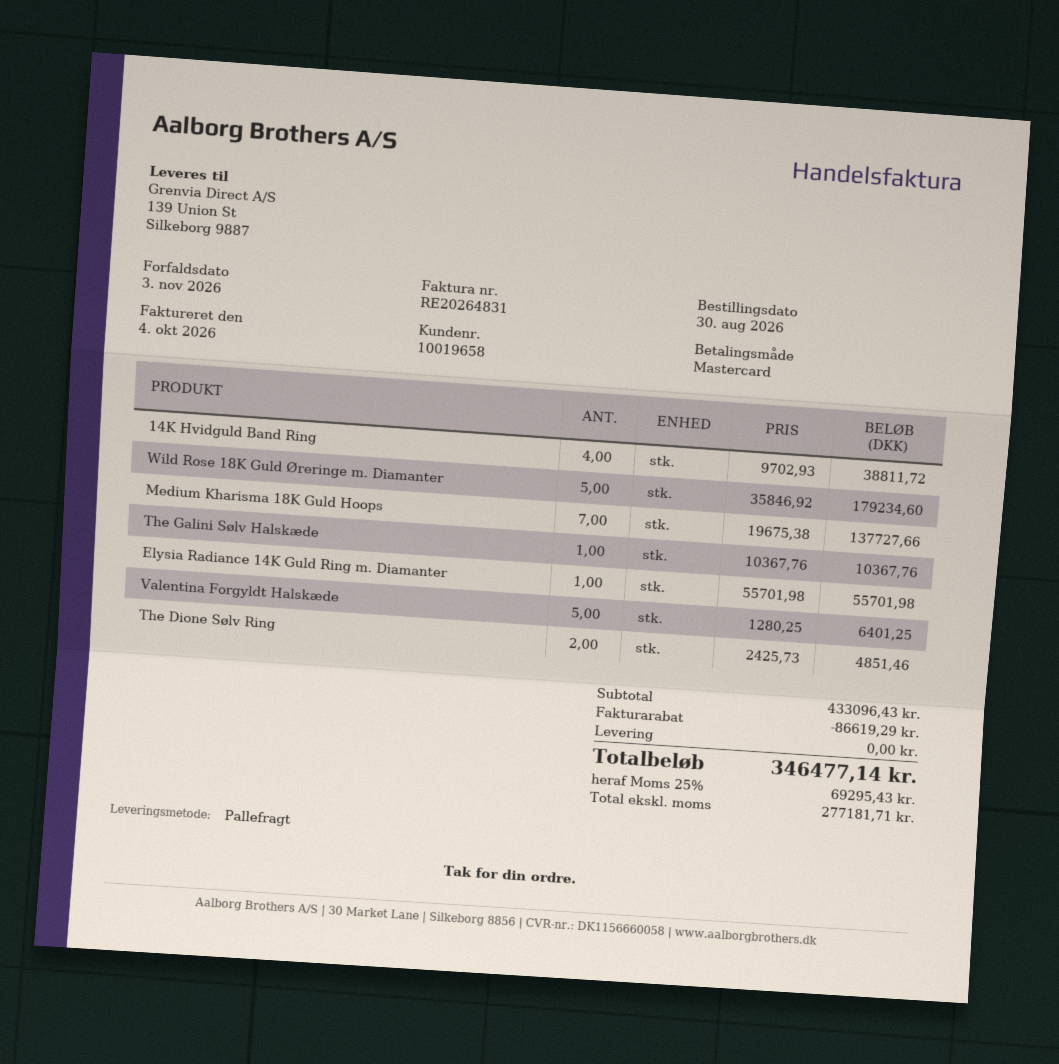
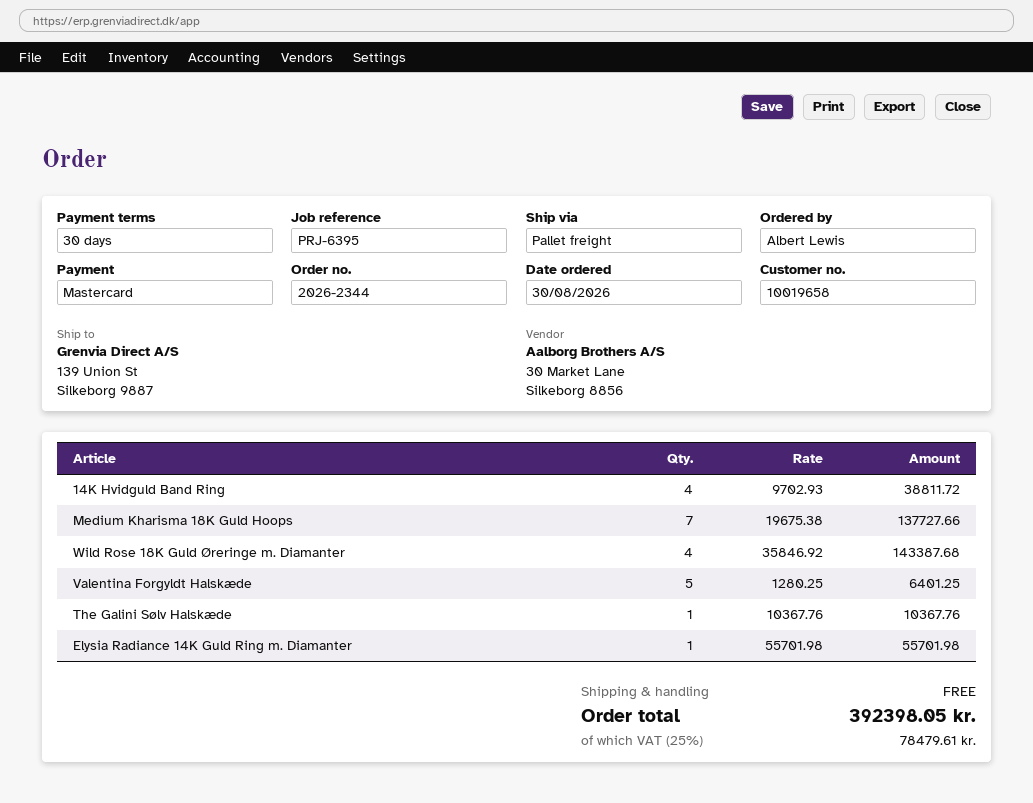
Wild Rose 18K Guld Øreringe m. Diamanter: 5 x 35846.92 = 179234.60 -> 4 x 35846.92 = 143387.68
The Dione Sølv Ring: 2 x 2425.73 = 4851.46 -> none
discount: 86619.29 -> none
tax: 25% = 69295.43 -> 25% = 78479.61
total: 346477.14 -> 392398.05

